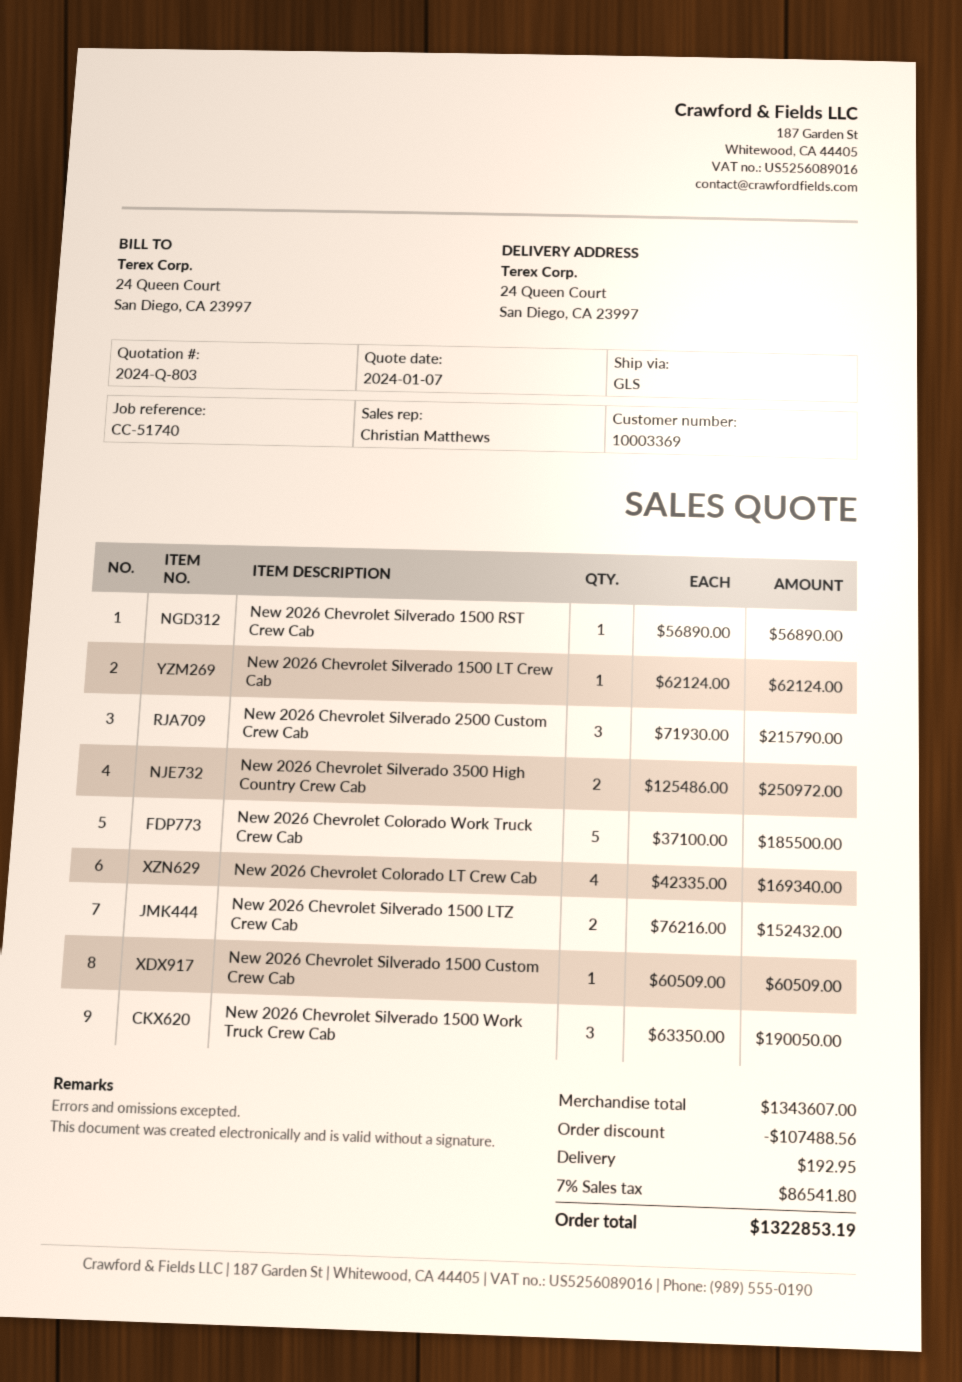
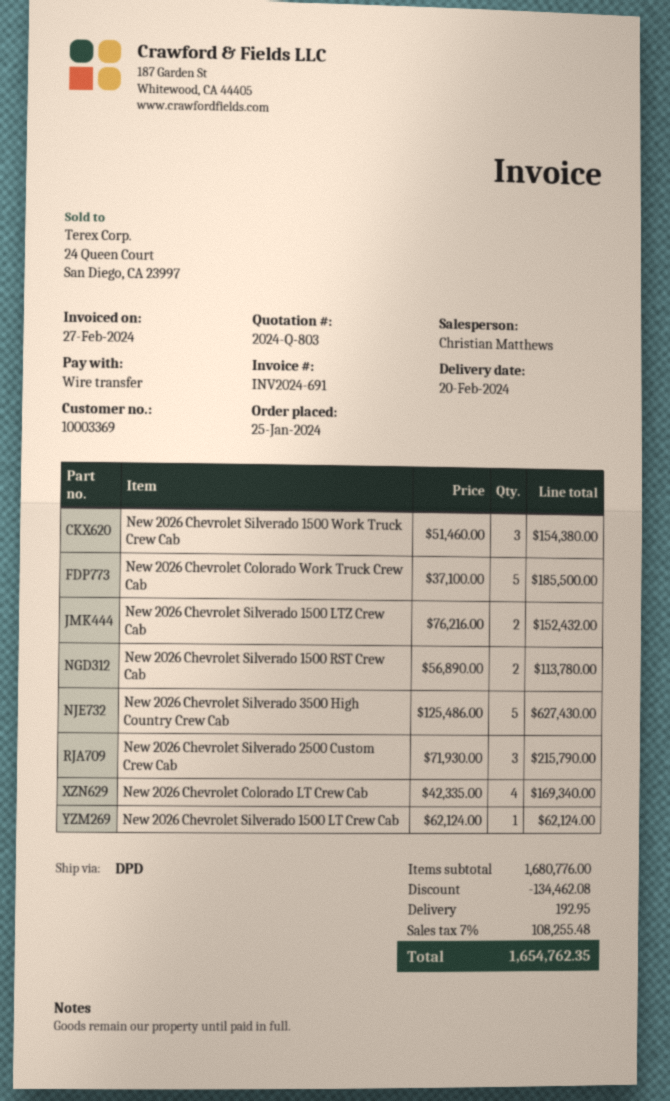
shipping method: GLS -> DPD
New 2026 Chevrolet Silverado 1500 RST Crew Cab: 1 x 56890.00 = 56890.00 -> 2 x 56890.00 = 113780.00
New 2026 Chevrolet Silverado 3500 High Country Crew Cab: 2 x 125486.00 = 250972.00 -> 5 x 125486.00 = 627430.00
New 2026 Chevrolet Silverado 1500 Custom Crew Cab: 1 x 60509.00 = 60509.00 -> none
New 2026 Chevrolet Silverado 1500 Work Truck Crew Cab: 3 x 63350.00 = 190050.00 -> 3 x 51460.00 = 154380.00
subtotal: 1343607.00 -> 1680776.00
discount: 107488.56 -> 134462.08
tax: 7% = 86541.80 -> 7% = 108255.48
total: 1322853.19 -> 1654762.35

